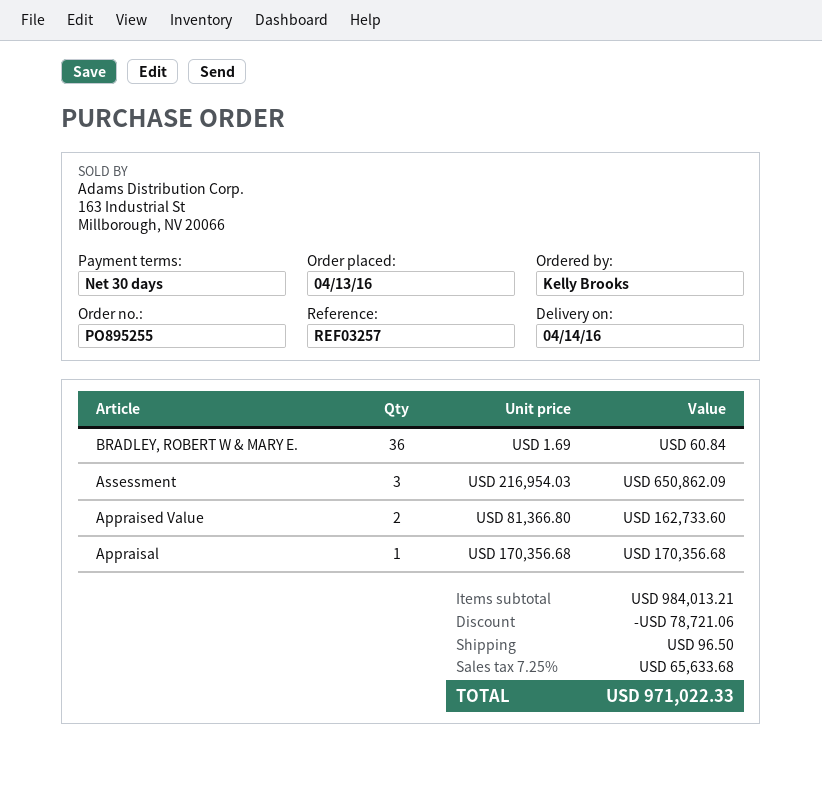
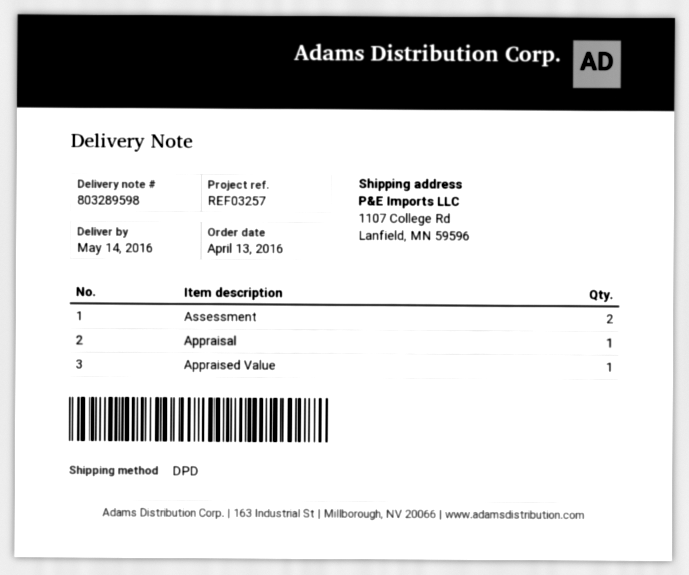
delivery date: 2016-04-14 -> 2016-05-14
BRADLEY, ROBERT W & MARY E.: 36 -> none
Assessment: 3 -> 2
Appraised Value: 2 -> 1

